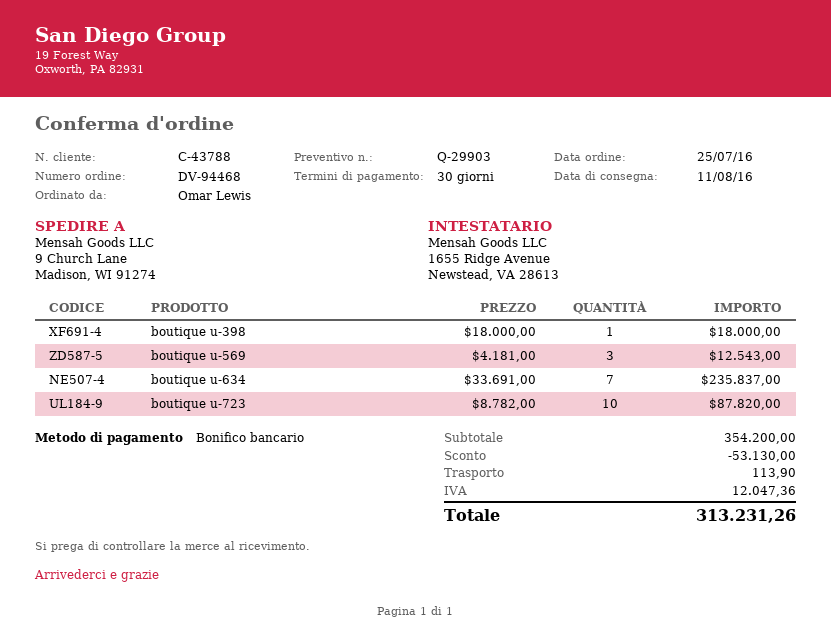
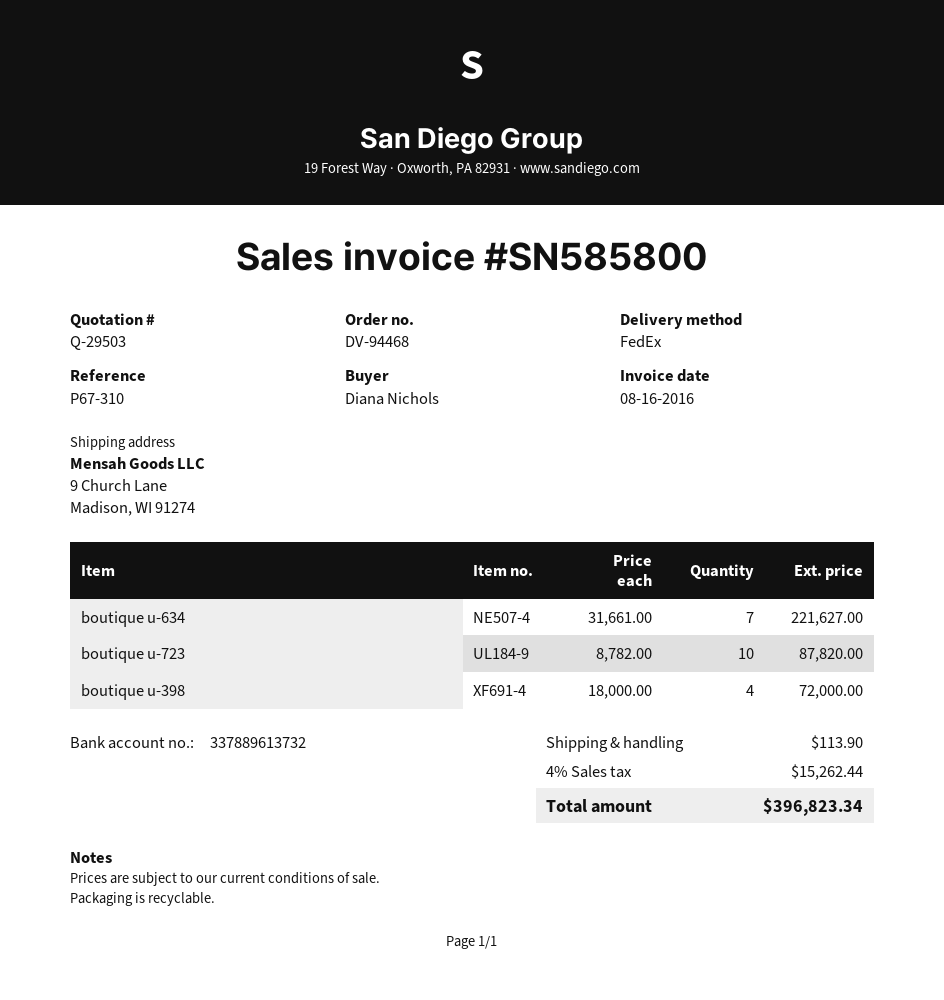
quote number: Q-29903 -> Q-29503
ordered by: Omar Lewis -> Diana Nichols
boutique u-398: 1 x 18000.00 = 18000.00 -> 4 x 18000.00 = 72000.00
boutique u-569: 3 x 4181.00 = 12543.00 -> none
boutique u-634: 7 x 33691.00 = 235837.00 -> 7 x 31661.00 = 221627.00
discount: 53130.00 -> none
tax: 12047.36 -> 15262.44
total: 313231.26 -> 396823.34

